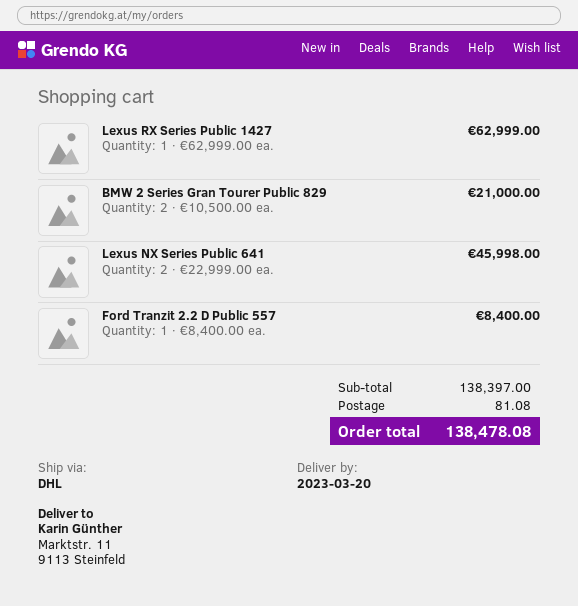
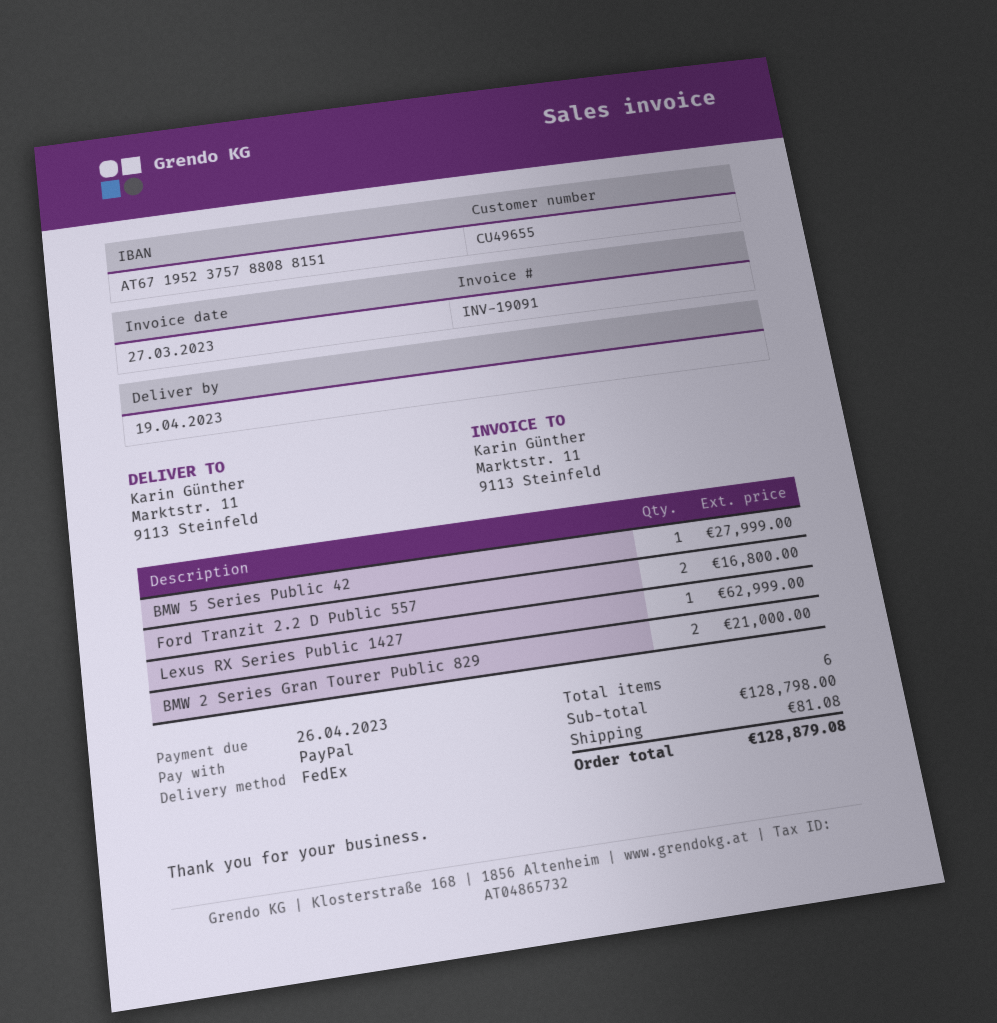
delivery date: 2023-03-20 -> 2023-04-19
shipping method: DHL -> FedEx
Lexus NX Series Public 641: 2 for 45998.00 -> none
Ford Tranzit 2.2 D Public 557: 1 for 8400.00 -> 2 for 16800.00
BMW 5 Series Public 42: none -> 1 for 27999.00
subtotal: 138397.00 -> 128798.00
total: 138478.08 -> 128879.08

